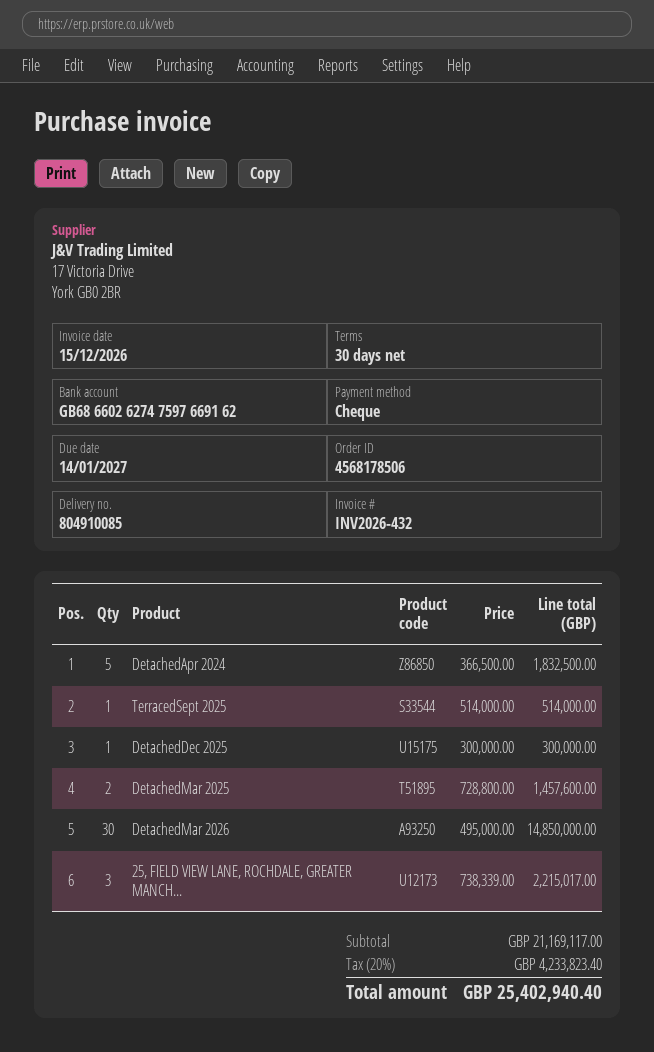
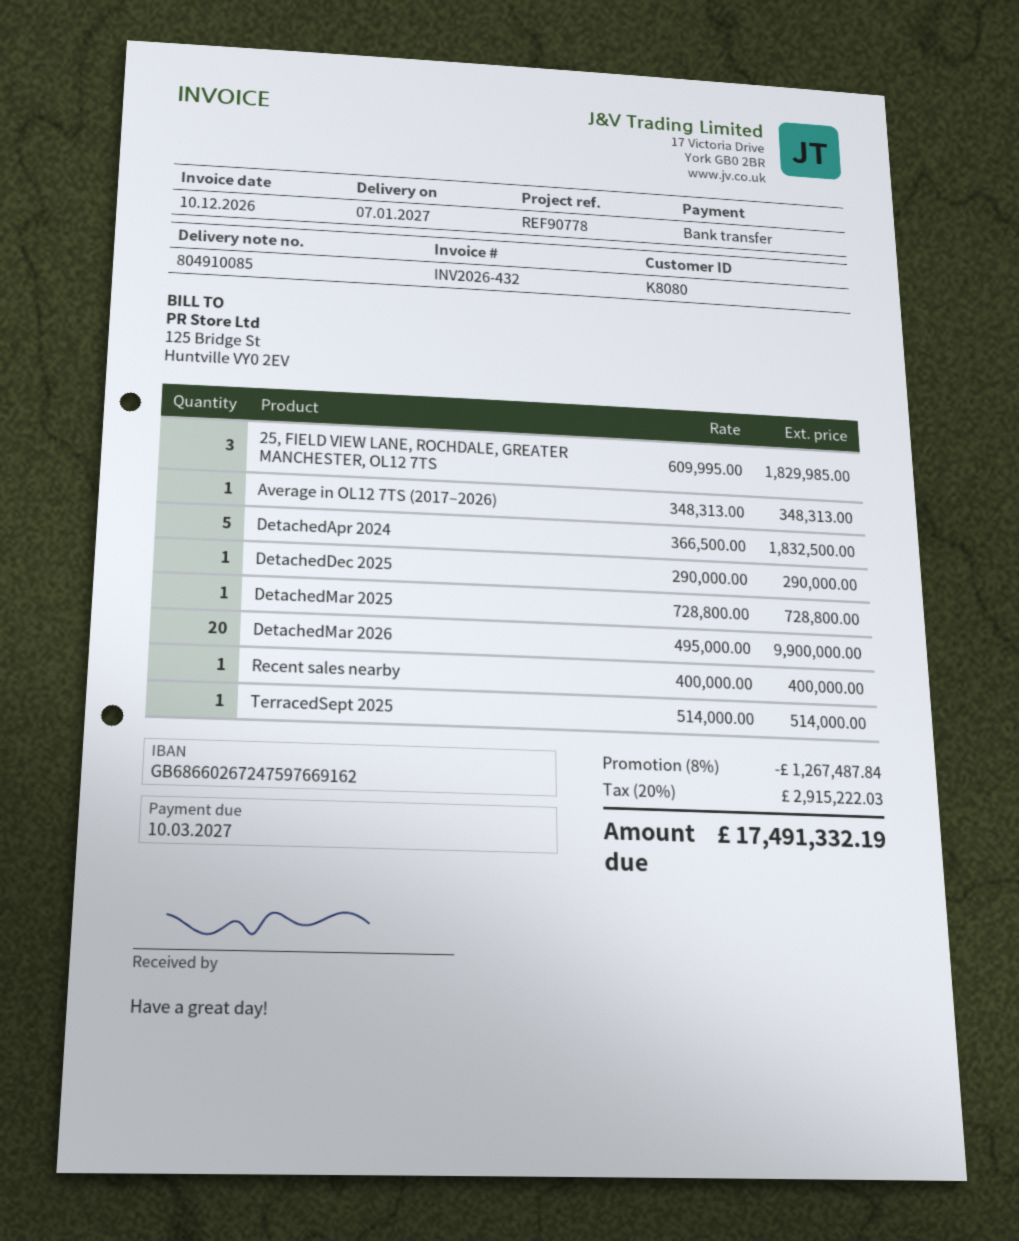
invoice date: 2026-12-15 -> 2026-12-10
due date: 2027-01-14 -> 2027-03-10
payment method: cheque -> bank transfer
bank account: GB68660262747597669162 -> GB68660267247597669162
DetachedDec 2025: 1 x 300000.00 = 300000.00 -> 1 x 290000.00 = 290000.00
DetachedMar 2025: 2 x 728800.00 = 1457600.00 -> 1 x 728800.00 = 728800.00
DetachedMar 2026: 30 x 495000.00 = 14850000.00 -> 20 x 495000.00 = 9900000.00
25, FIELD VIEW LANE, ROCHDALE, GREATER MANCH...: 3 x 738339.00 = 2215017.00 -> 3 x 609995.00 = 1829985.00
Average in OL12 7TS (2017–2026): none -> 1 x 348313.00 = 348313.00
Recent sales nearby: none -> 1 x 400000.00 = 400000.00
discount: none -> 8% = 1267487.84
tax: 20% = 4233823.40 -> 20% = 2915222.03
total: 25402940.40 -> 17491332.19

